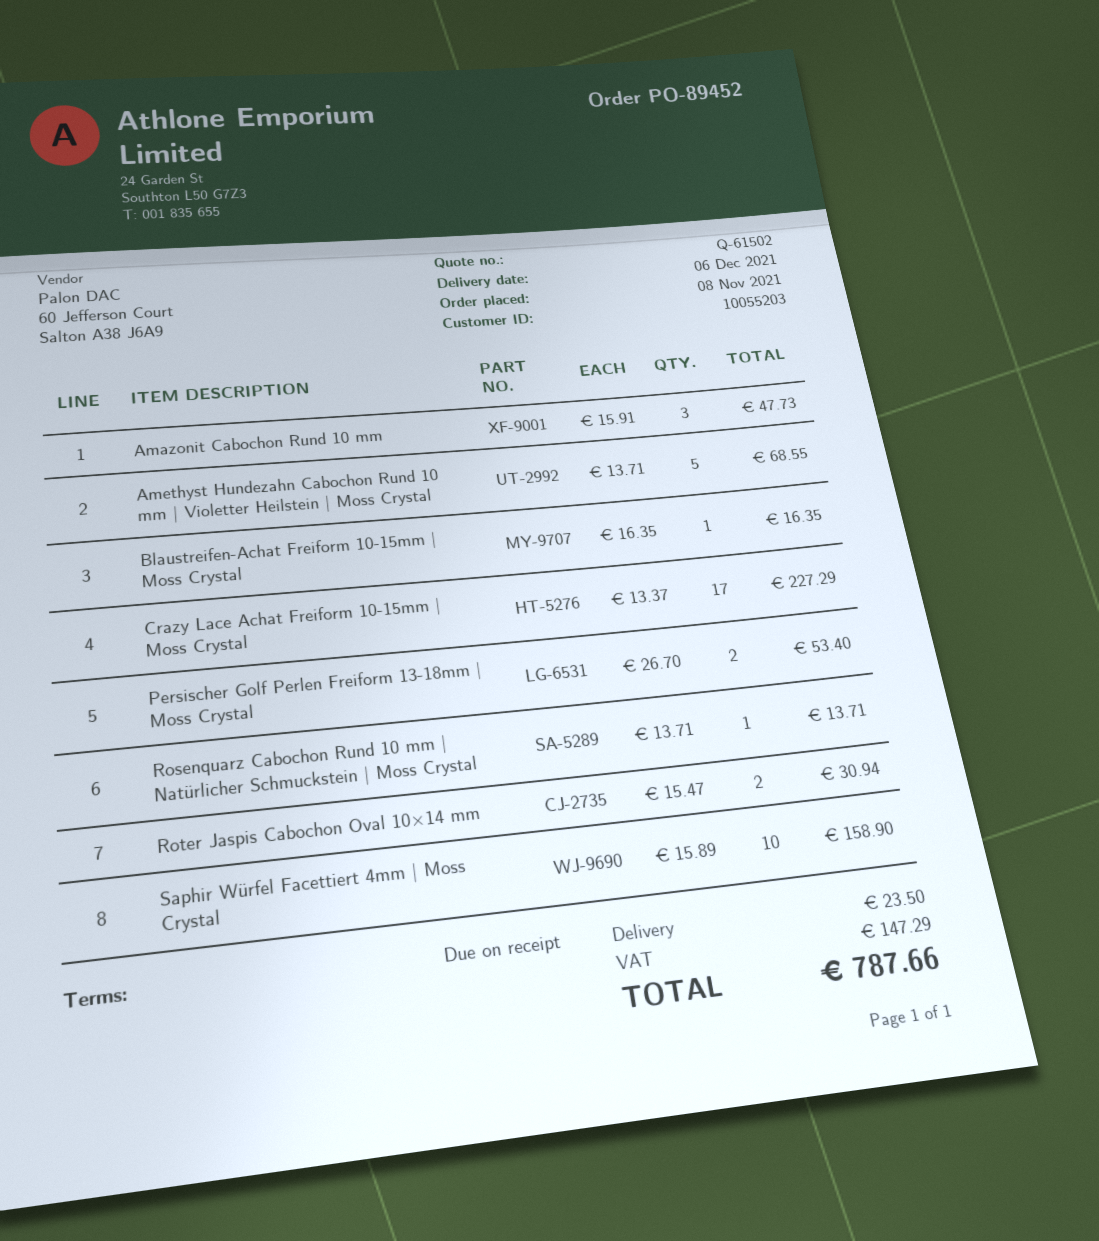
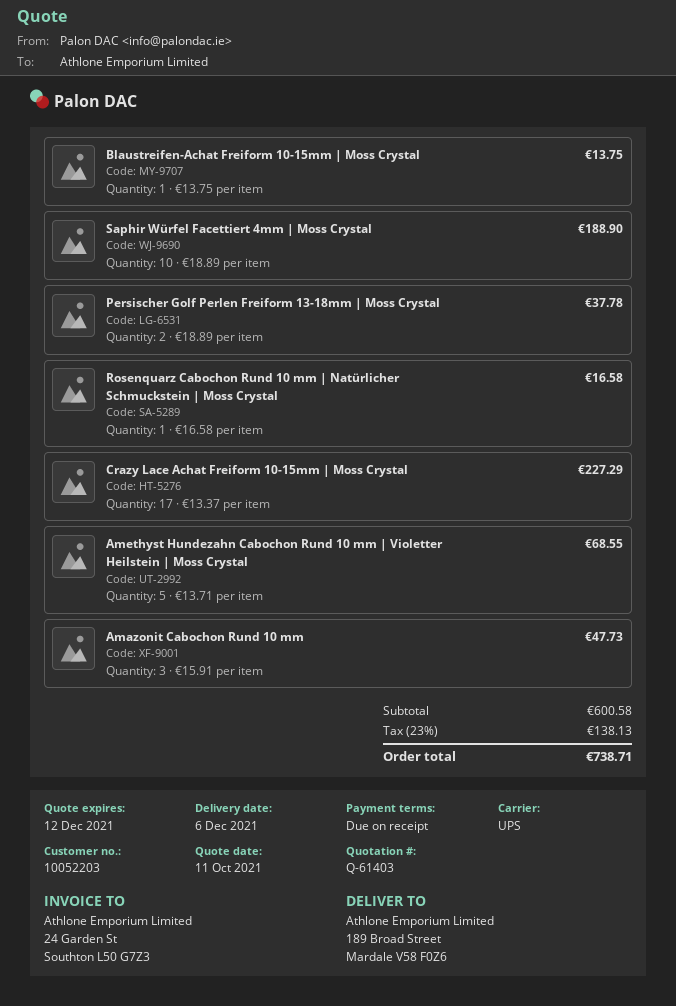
quote number: Q-61502 -> Q-61403
customer number: 10055203 -> 10052203
Blaustreifen-Achat Freiform 10-15mm | Moss Crystal: 1 x 16.35 = 16.35 -> 1 x 13.75 = 13.75
Persischer Golf Perlen Freiform 13-18mm | Moss Crystal: 2 x 26.70 = 53.40 -> 2 x 18.89 = 37.78
Rosenquarz Cabochon Rund 10 mm | Natürlicher Schmuckstein | Moss Crystal: 1 x 13.71 = 13.71 -> 1 x 16.58 = 16.58
Roter Jaspis Cabochon Oval 10×14 mm: 2 x 15.47 = 30.94 -> none
Saphir Würfel Facettiert 4mm | Moss Crystal: 10 x 15.89 = 158.90 -> 10 x 18.89 = 188.90
shipping: 23.50 -> none
tax: 147.29 -> 138.13
total: 787.66 -> 738.71

